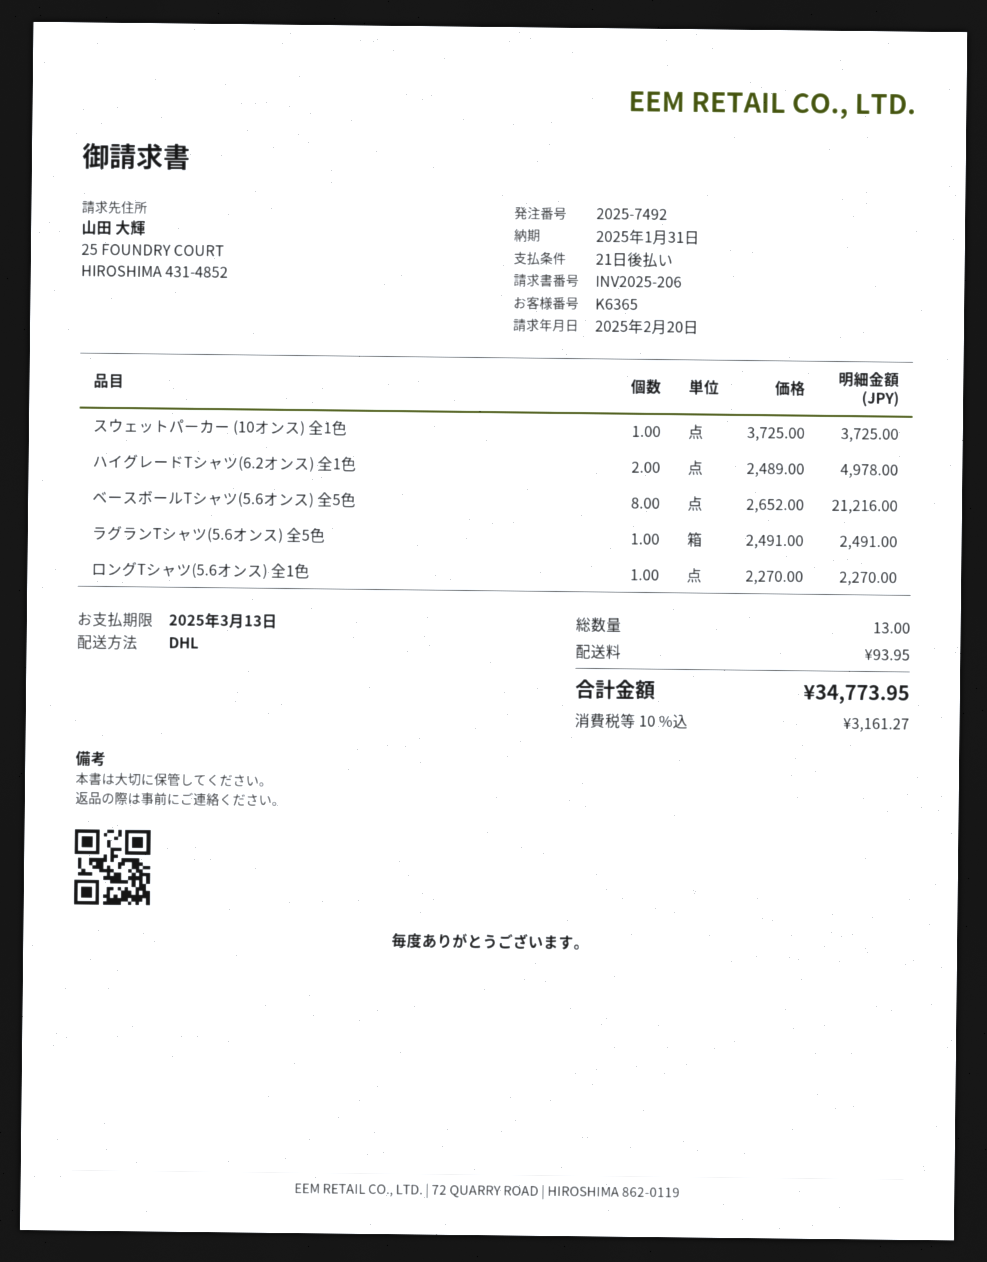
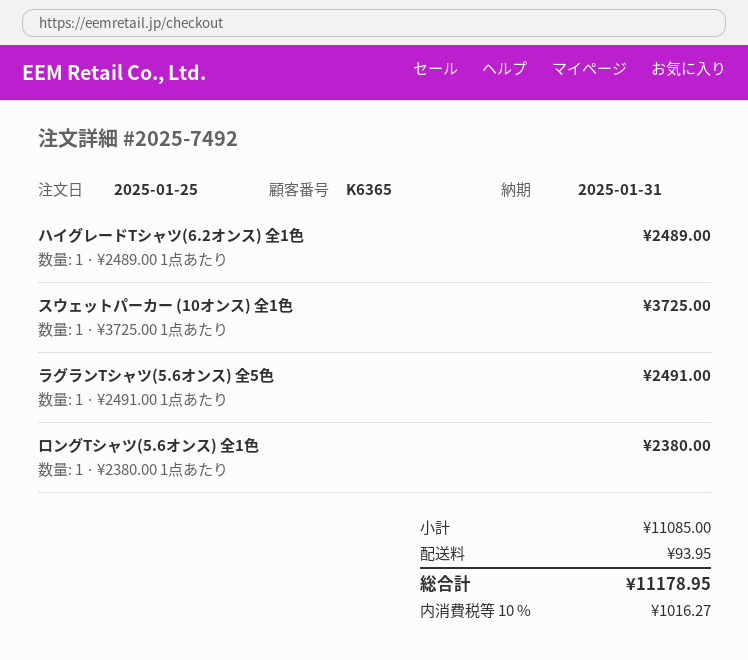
ハイグレードTシャツ(6.2オンス) 全1色: 2 x 2489.00 = 4978.00 -> 1 x 2489.00 = 2489.00
ベースボールTシャツ(5.6オンス) 全5色: 8 x 2652.00 = 21216.00 -> none
ロングTシャツ(5.6オンス) 全1色: 1 x 2270.00 = 2270.00 -> 1 x 2380.00 = 2380.00
tax: 10% = 3161.27 -> 10% = 1016.27
total: 34773.95 -> 11178.95

